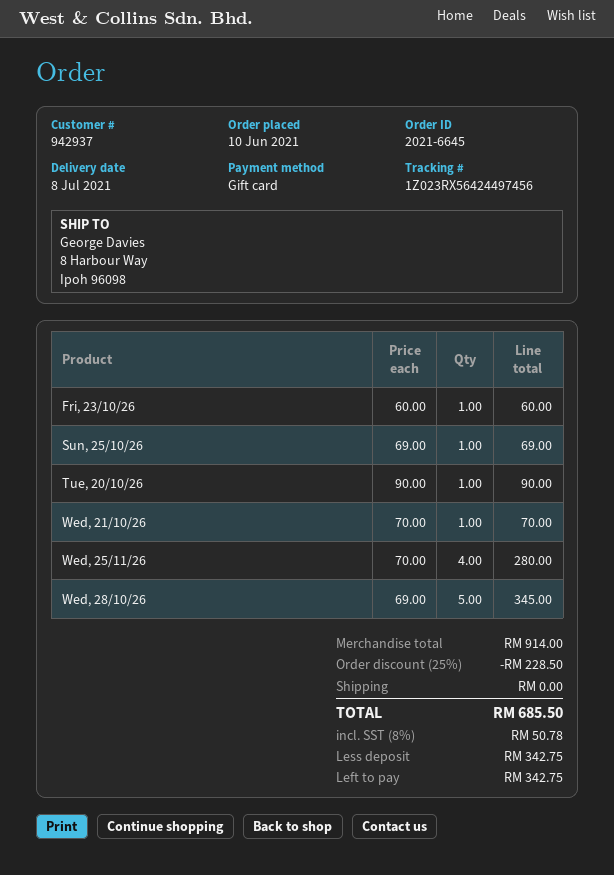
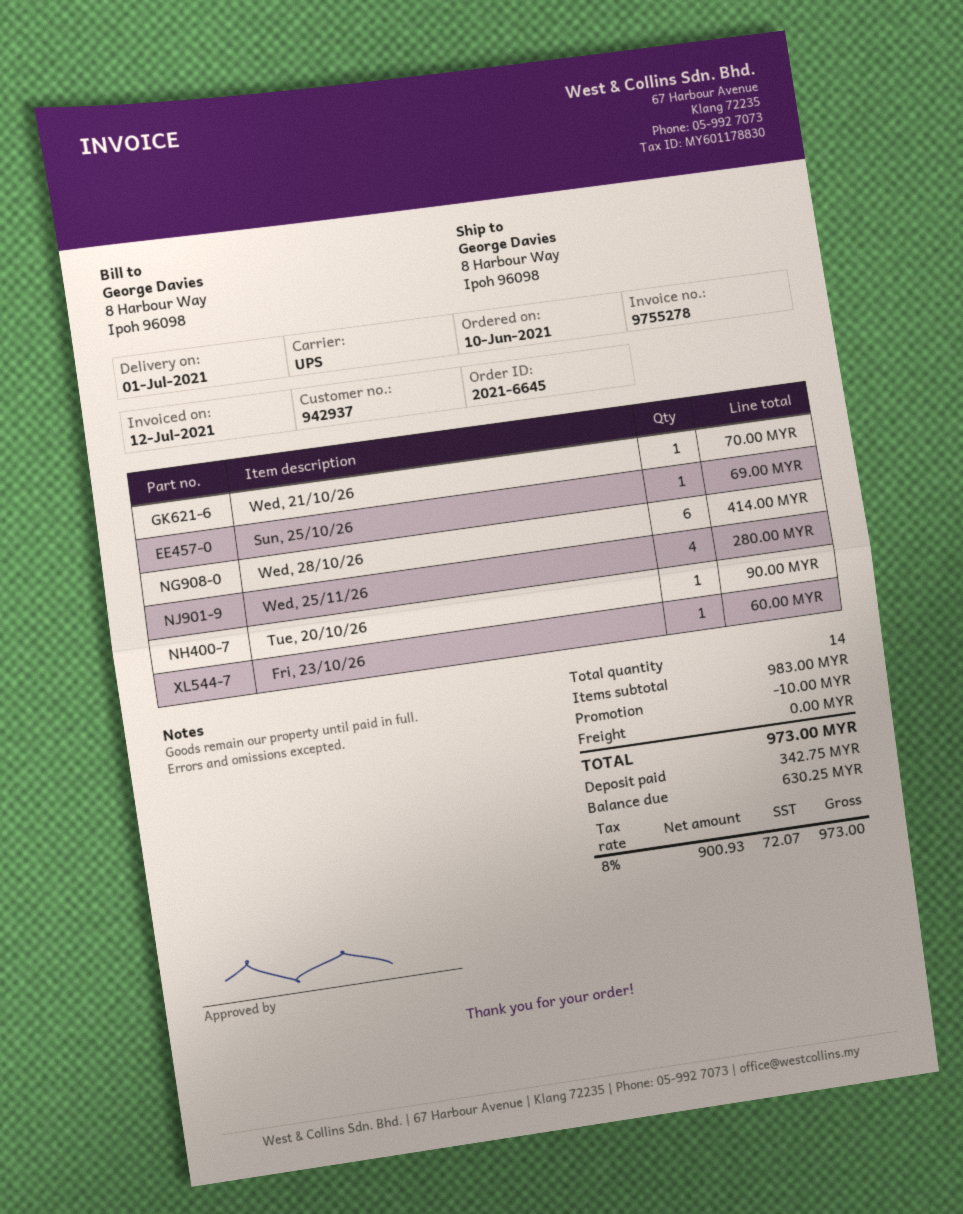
delivery date: 2021-07-08 -> 2021-07-01
Wed, 28/10/26: 5 for 345.00 -> 6 for 414.00
subtotal: 914.00 -> 983.00
discount: 228.50 -> 10.00
tax: 8% = 50.78 -> 8% = 72.07
total: 685.50 -> 973.00
balance: 342.75 -> 630.25

